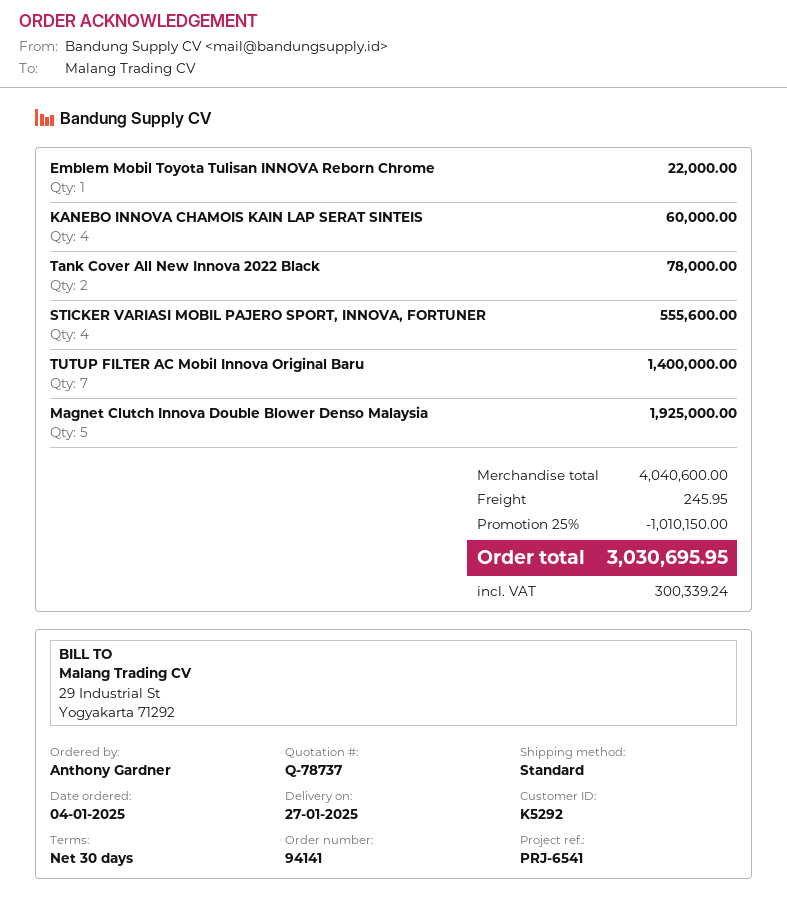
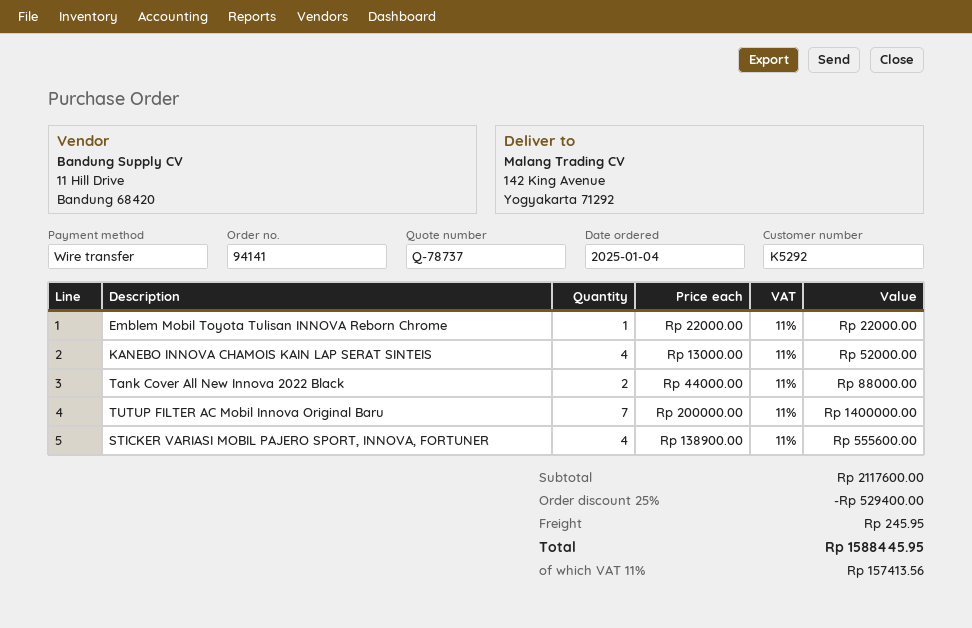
KANEBO INNOVA CHAMOIS KAIN LAP SERAT SINTEIS: 4 for 60000.00 -> 4 for 52000.00
Tank Cover All New Innova 2022 Black: 2 for 78000.00 -> 2 for 88000.00
Magnet Clutch Innova Double Blower Denso Malaysia: 5 for 1925000.00 -> none
subtotal: 4040600.00 -> 2117600.00
discount: 25% = 1010150.00 -> 25% = 529400.00
tax: 300339.24 -> 157413.56
total: 3030695.95 -> 1588445.95

